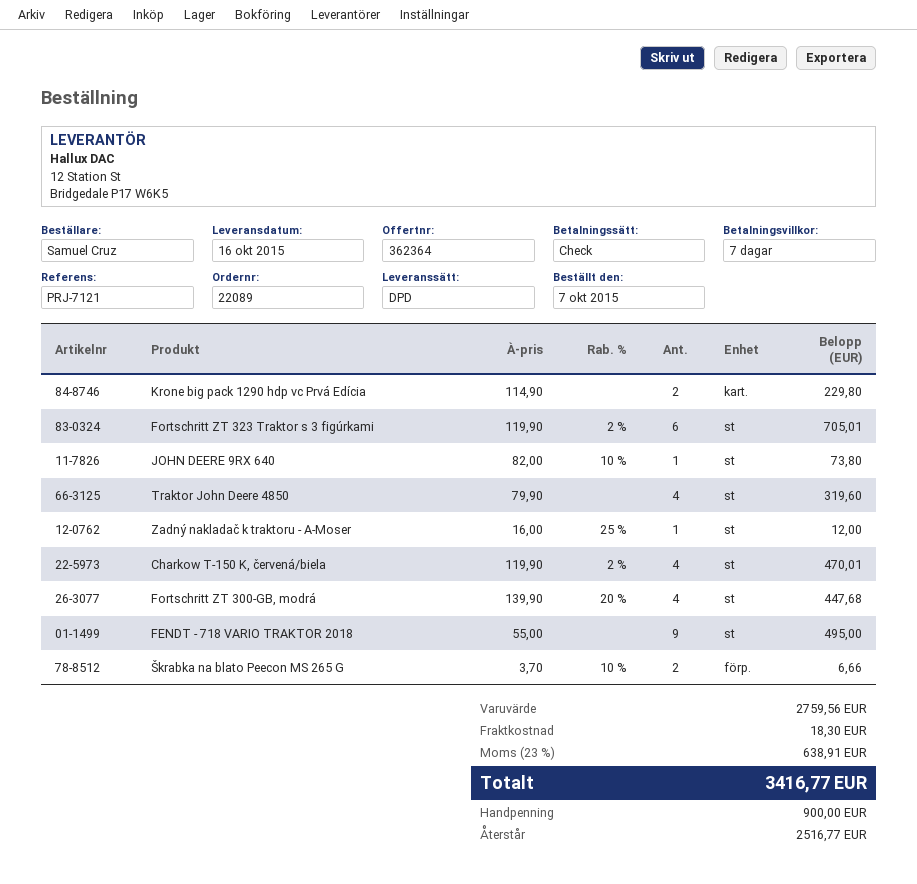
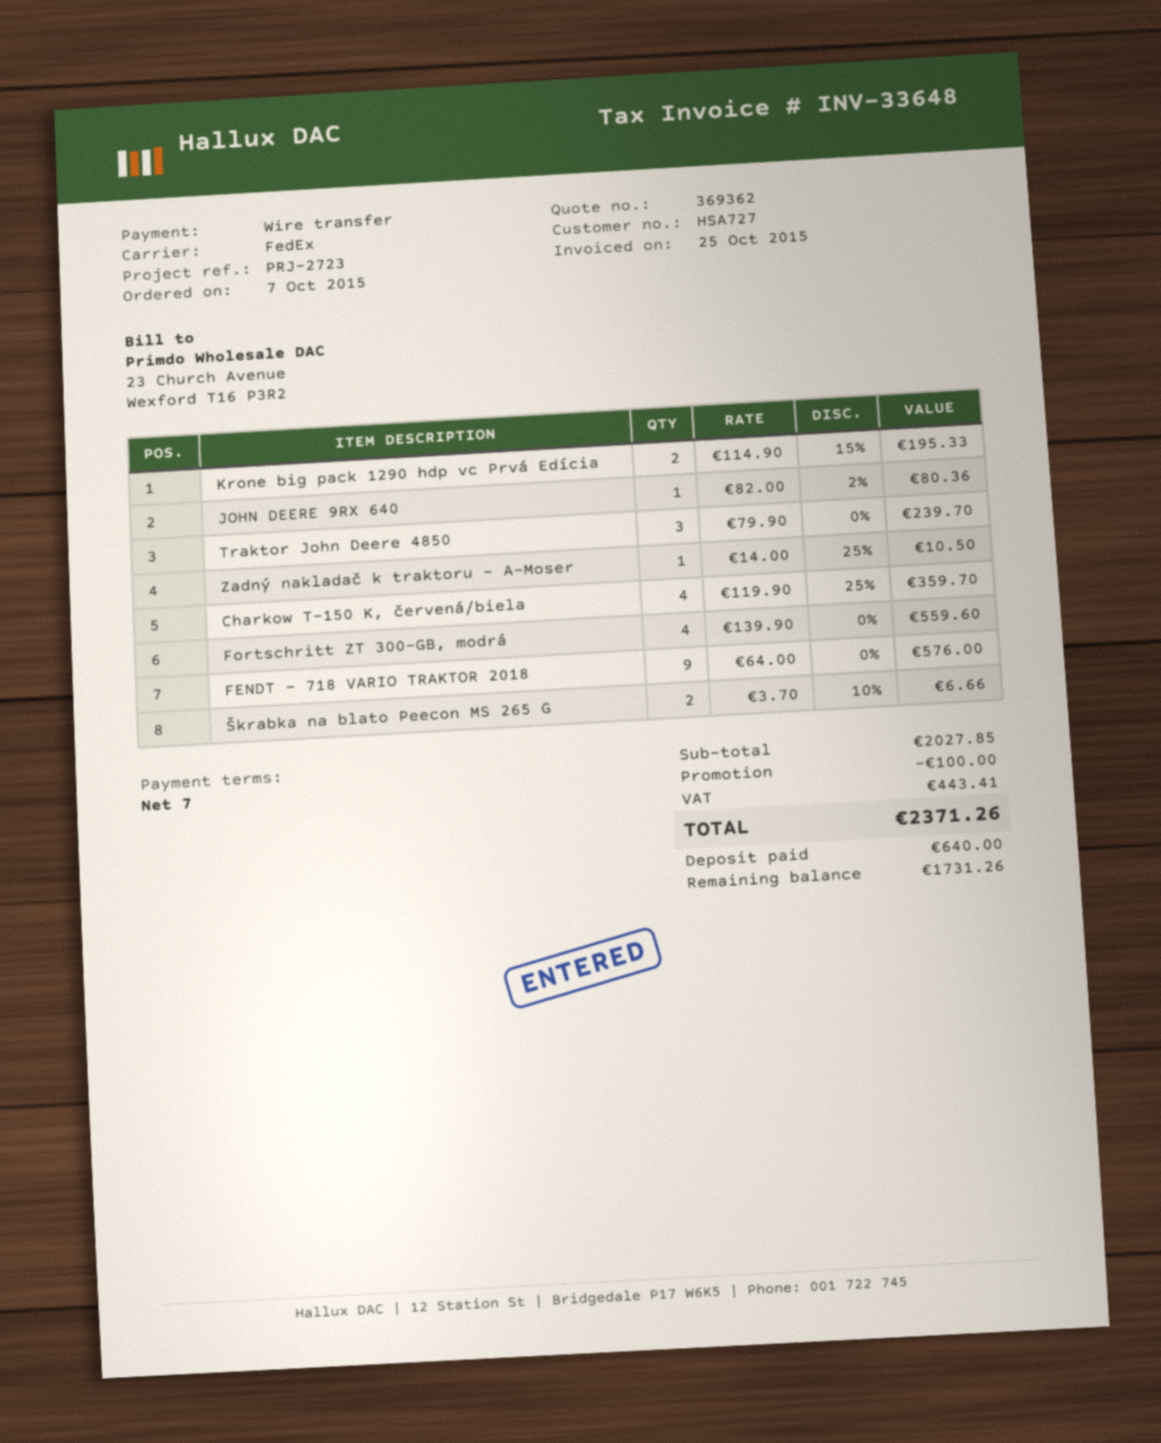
quote number: 362364 -> 369362
reference: PRJ-7121 -> PRJ-2723
payment method: cheque -> bank transfer
shipping method: DPD -> FedEx
Krone big pack 1290 hdp vc Prvá Edícia: 2 x 114.90 = 229.80 -> 2 x 114.90 - 15% = 195.33
Fortschritt ZT 323 Traktor s 3 figúrkami: 6 x 119.90 - 2% = 705.01 -> none
JOHN DEERE 9RX 640: 1 x 82.00 - 10% = 73.80 -> 1 x 82.00 - 2% = 80.36
Traktor John Deere 4850: 4 x 79.90 = 319.60 -> 3 x 79.90 = 239.70
Zadný nakladač k traktoru - A-Moser: 1 x 16.00 - 25% = 12.00 -> 1 x 14.00 - 25% = 10.50
Charkow T-150 K, červená/biela: 4 x 119.90 - 2% = 470.01 -> 4 x 119.90 - 25% = 359.70
Fortschritt ZT 300-GB, modrá: 4 x 139.90 - 20% = 447.68 -> 4 x 139.90 = 559.60
FENDT - 718 VARIO TRAKTOR 2018: 9 x 55.00 = 495.00 -> 9 x 64.00 = 576.00
subtotal: 2759.56 -> 2027.85
discount: none -> 100.00
shipping: 18.30 -> none
tax: 638.91 -> 443.41
total: 3416.77 -> 2371.26
deposit: 900.00 -> 640.00
balance: 2516.77 -> 1731.26

